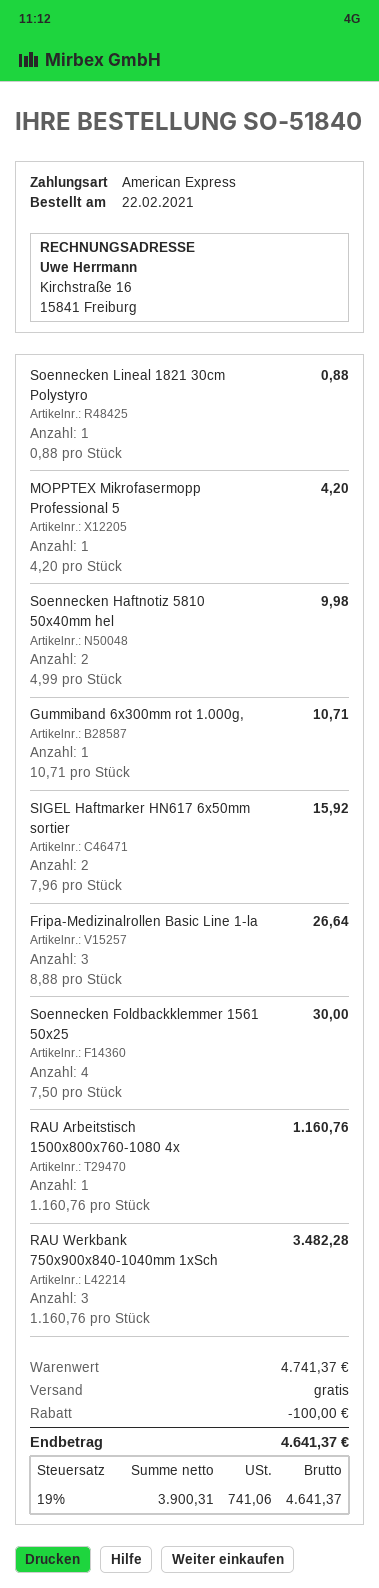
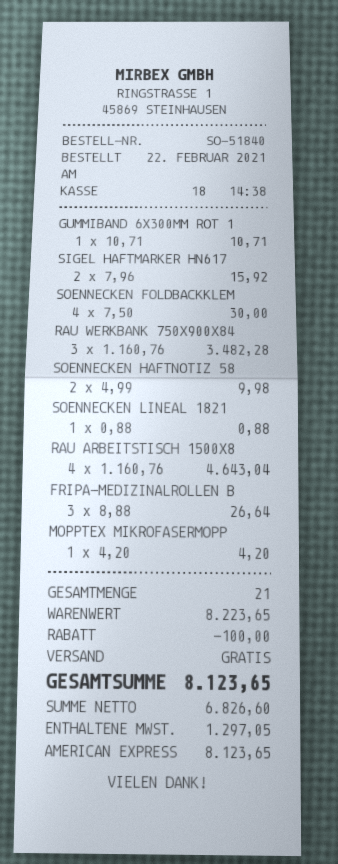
RAU Arbeitstisch 1500x800x760-1080 4x: 1 x 1160.76 = 1160.76 -> 4 x 1160.76 = 4643.04
subtotal: 4741.37 -> 8223.65
net: 3900.31 -> 6826.60
tax: 741.06 -> 1297.05
total: 4641.37 -> 8123.65

